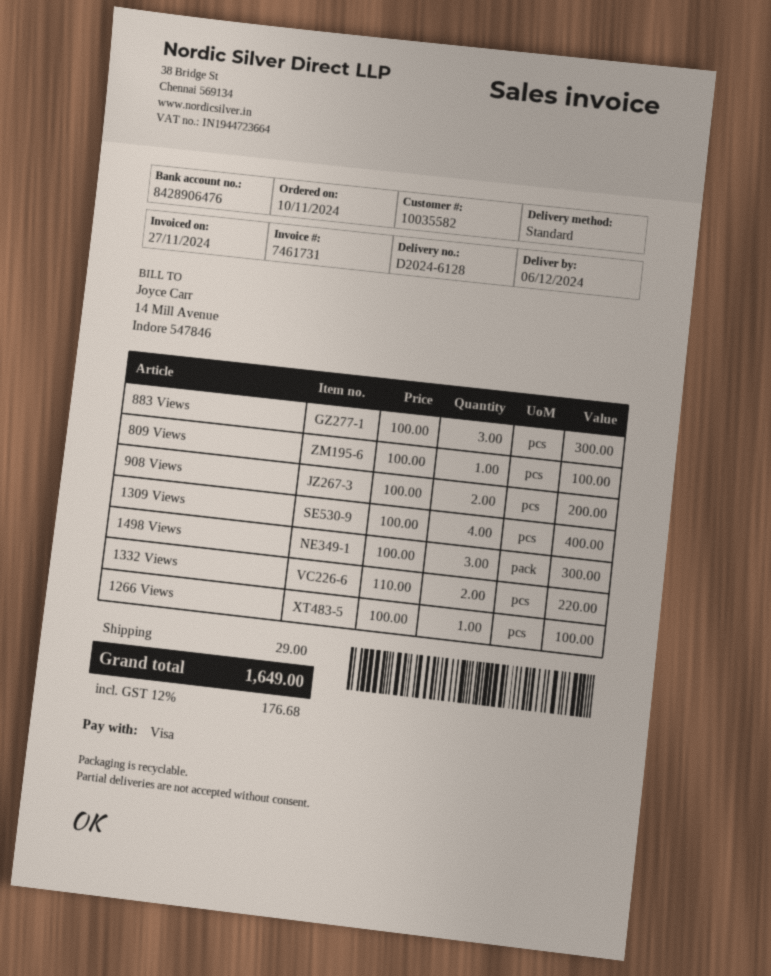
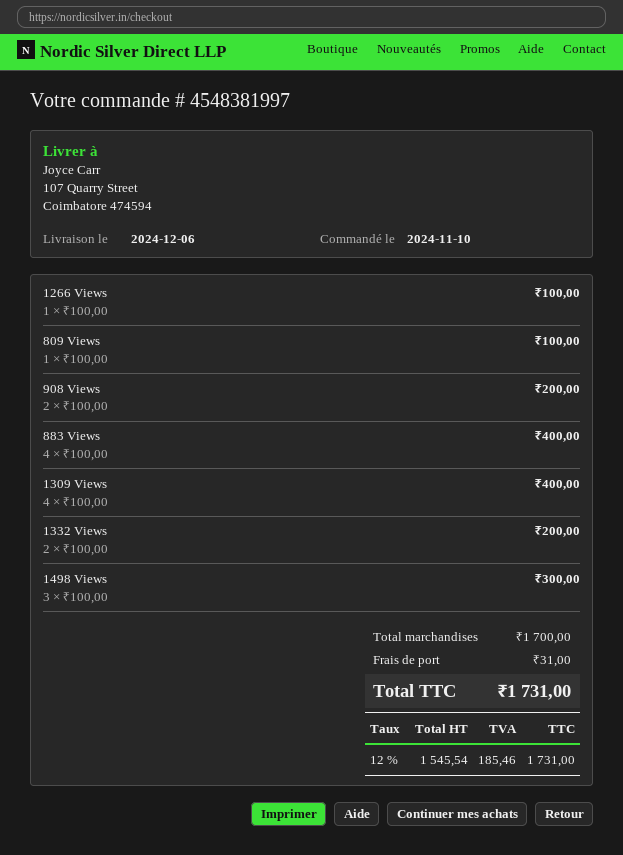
883 Views: 3 x 100.00 = 300.00 -> 4 x 100.00 = 400.00
1332 Views: 2 x 110.00 = 220.00 -> 2 x 100.00 = 200.00
shipping: 29.00 -> 31.00
tax: 12% = 176.68 -> 12% = 185.46
total: 1649.00 -> 1731.00

